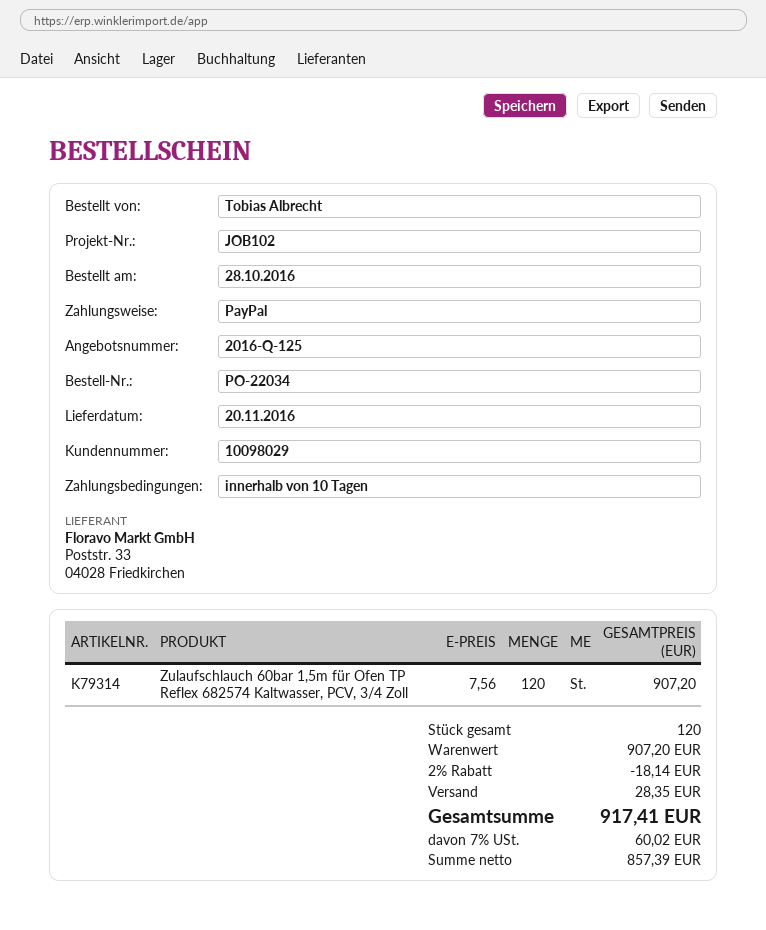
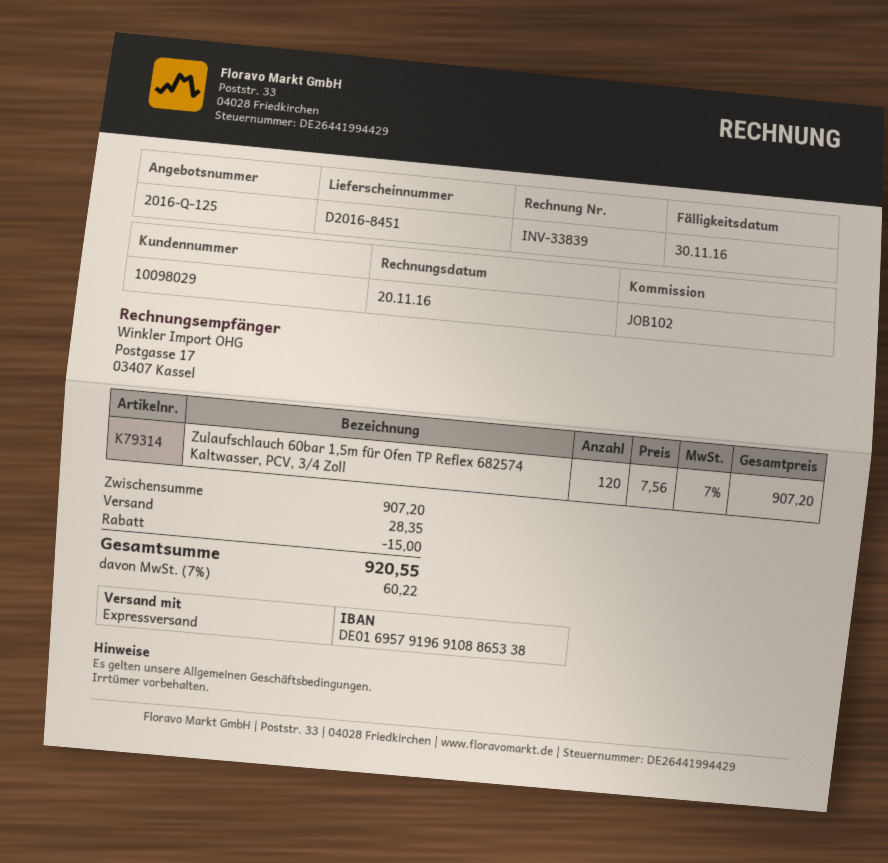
discount: 18.14 -> 15.00
tax: 7% = 60.02 -> 7% = 60.22
total: 917.41 -> 920.55

